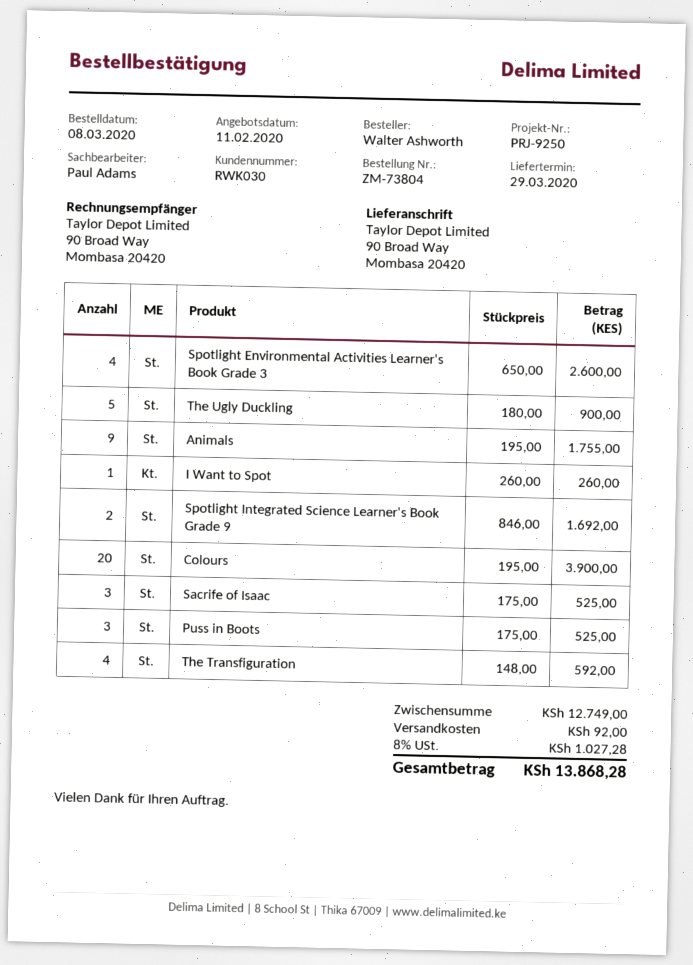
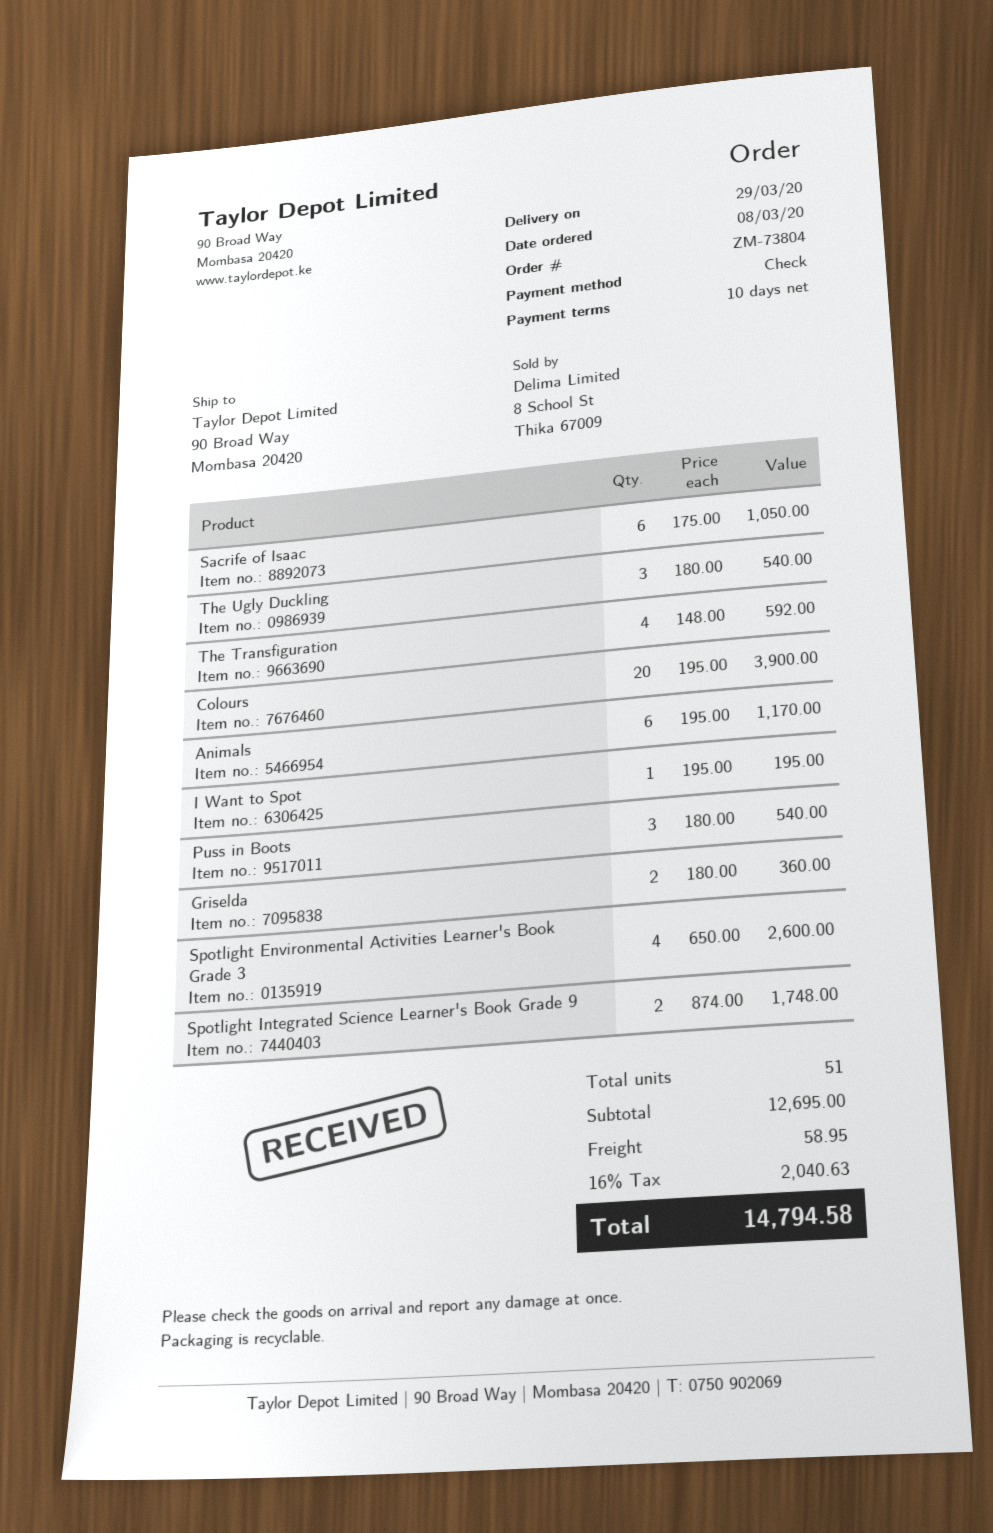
The Ugly Duckling: 5 x 180.00 = 900.00 -> 3 x 180.00 = 540.00
Animals: 9 x 195.00 = 1755.00 -> 6 x 195.00 = 1170.00
I Want to Spot: 1 x 260.00 = 260.00 -> 1 x 195.00 = 195.00
Spotlight Integrated Science Learner's Book Grade 9: 2 x 846.00 = 1692.00 -> 2 x 874.00 = 1748.00
Sacrife of Isaac: 3 x 175.00 = 525.00 -> 6 x 175.00 = 1050.00
Puss in Boots: 3 x 175.00 = 525.00 -> 3 x 180.00 = 540.00
Griselda: none -> 2 x 180.00 = 360.00
subtotal: 12749.00 -> 12695.00
shipping: 92.00 -> 58.95
tax: 8% = 1027.28 -> 16% = 2040.63
total: 13868.28 -> 14794.58

